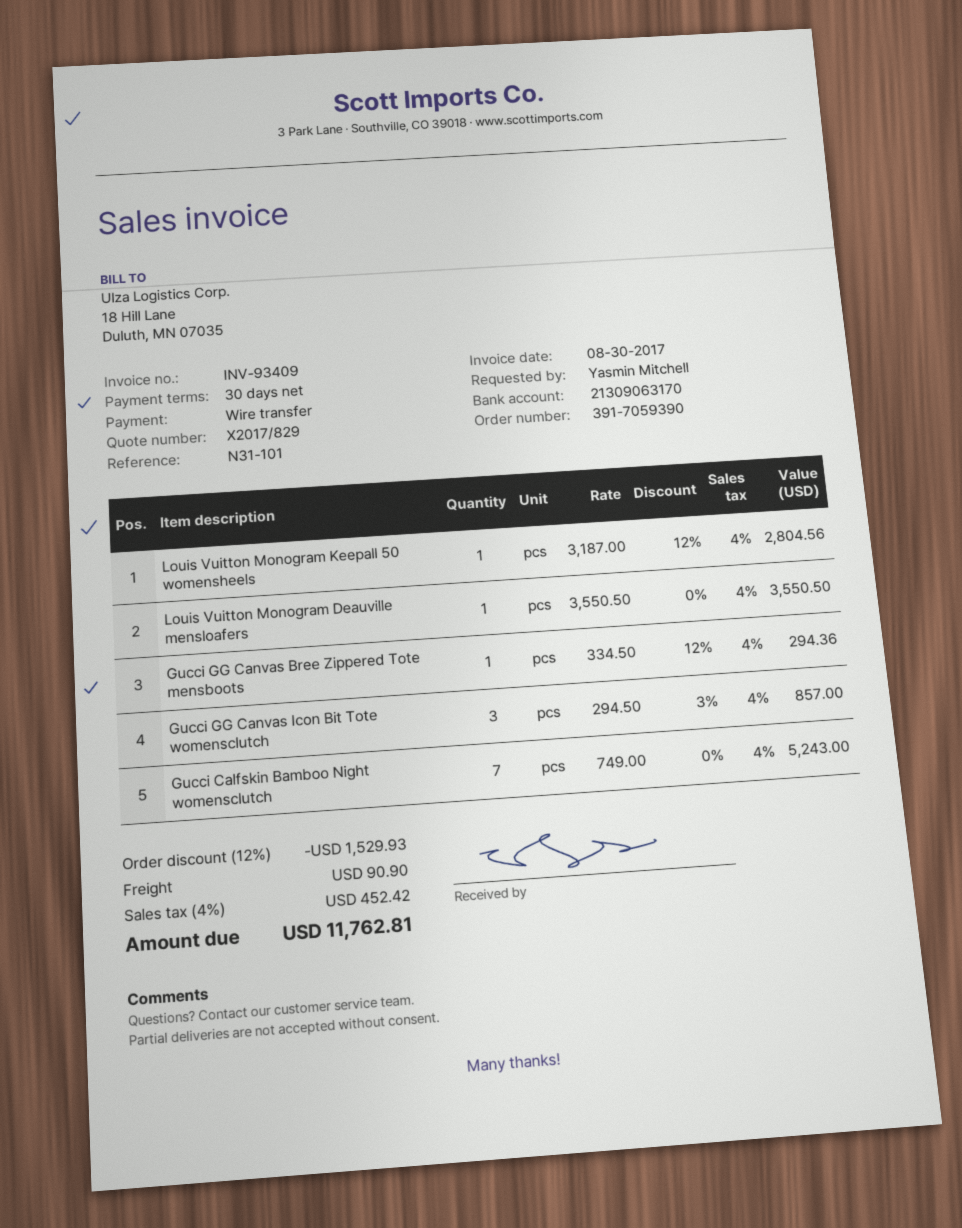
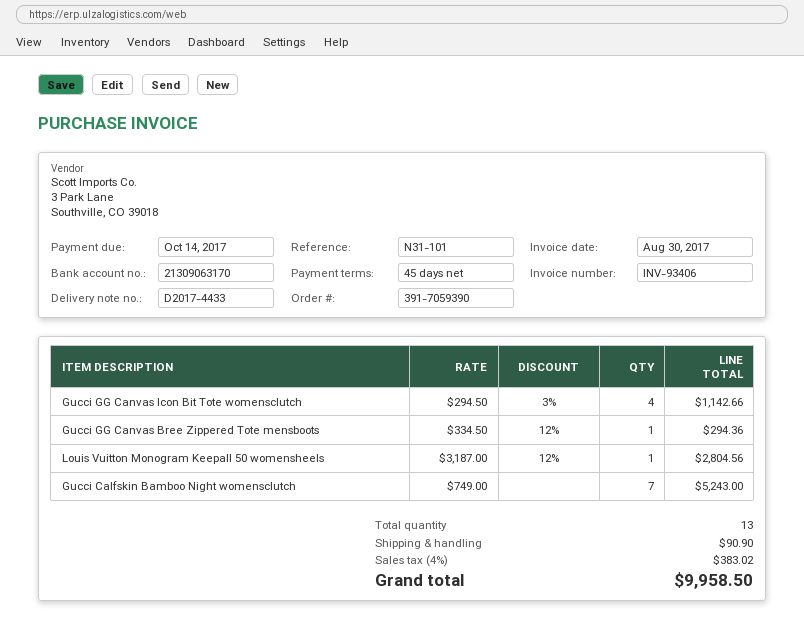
invoice number: INV-93409 -> INV-93406
payment terms: 30 days -> 45 days
Louis Vuitton Monogram Deauville mensloafers: 1 x 3550.50 = 3550.50 -> none
Gucci GG Canvas Icon Bit Tote womensclutch: 3 x 294.50 - 3% = 857.00 -> 4 x 294.50 - 3% = 1142.66
discount: 12% = 1529.93 -> none
tax: 4% = 452.42 -> 4% = 383.02
total: 11762.81 -> 9958.50

